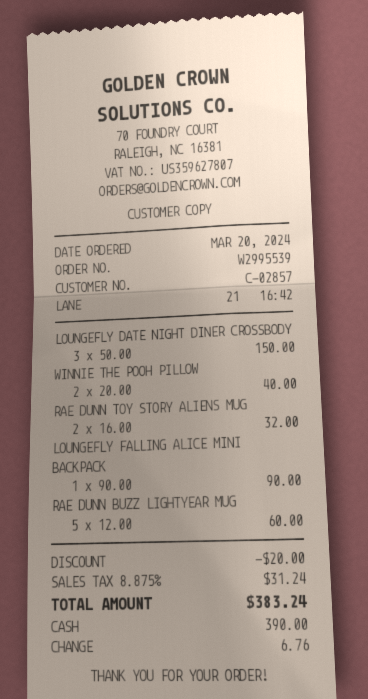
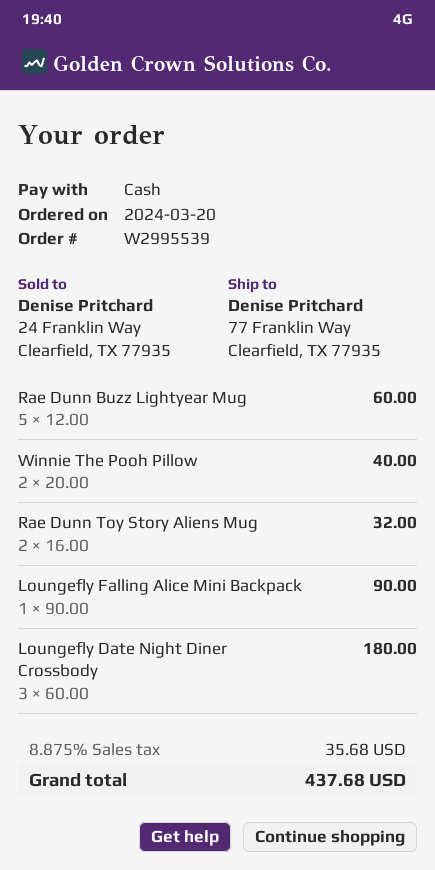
LOUNGEFLY DATE NIGHT DINER CROSSBODY: 3 x 50.00 = 150.00 -> 3 x 60.00 = 180.00
discount: 20.00 -> none
tax: 8.875% = 31.24 -> 8.875% = 35.68
total: 383.24 -> 437.68

